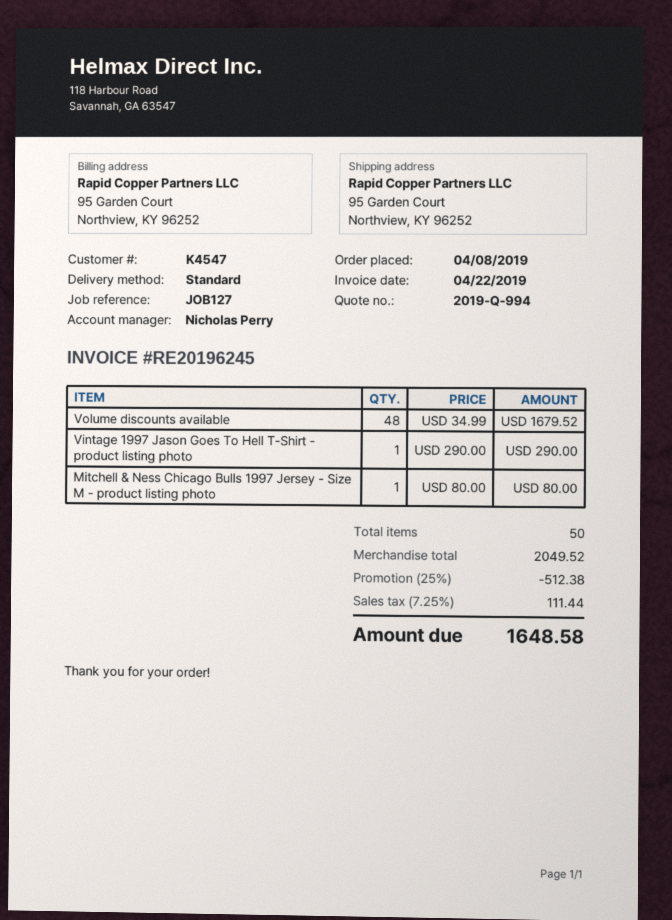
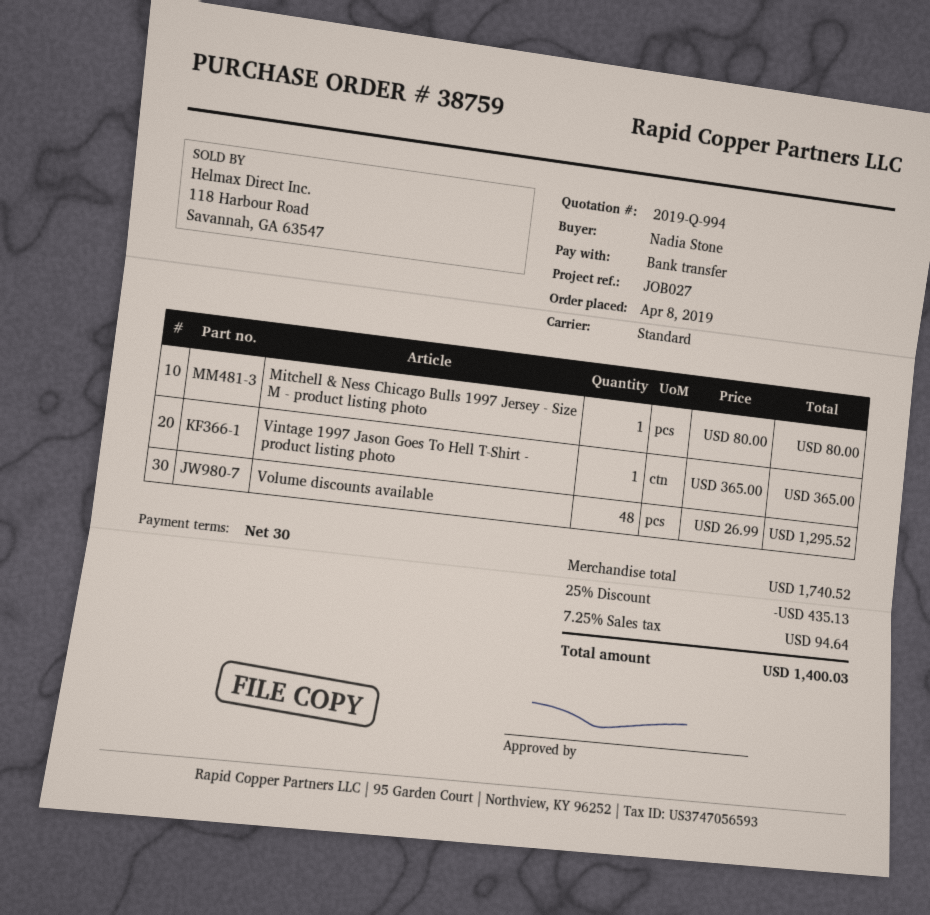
reference: JOB127 -> JOB027
Volume discounts available: 48 x 34.99 = 1679.52 -> 48 x 26.99 = 1295.52
Vintage 1997 Jason Goes To Hell T-Shirt - product listing photo: 1 x 290.00 = 290.00 -> 1 x 365.00 = 365.00
subtotal: 2049.52 -> 1740.52
discount: 25% = 512.38 -> 25% = 435.13
tax: 7.25% = 111.44 -> 7.25% = 94.64
total: 1648.58 -> 1400.03

